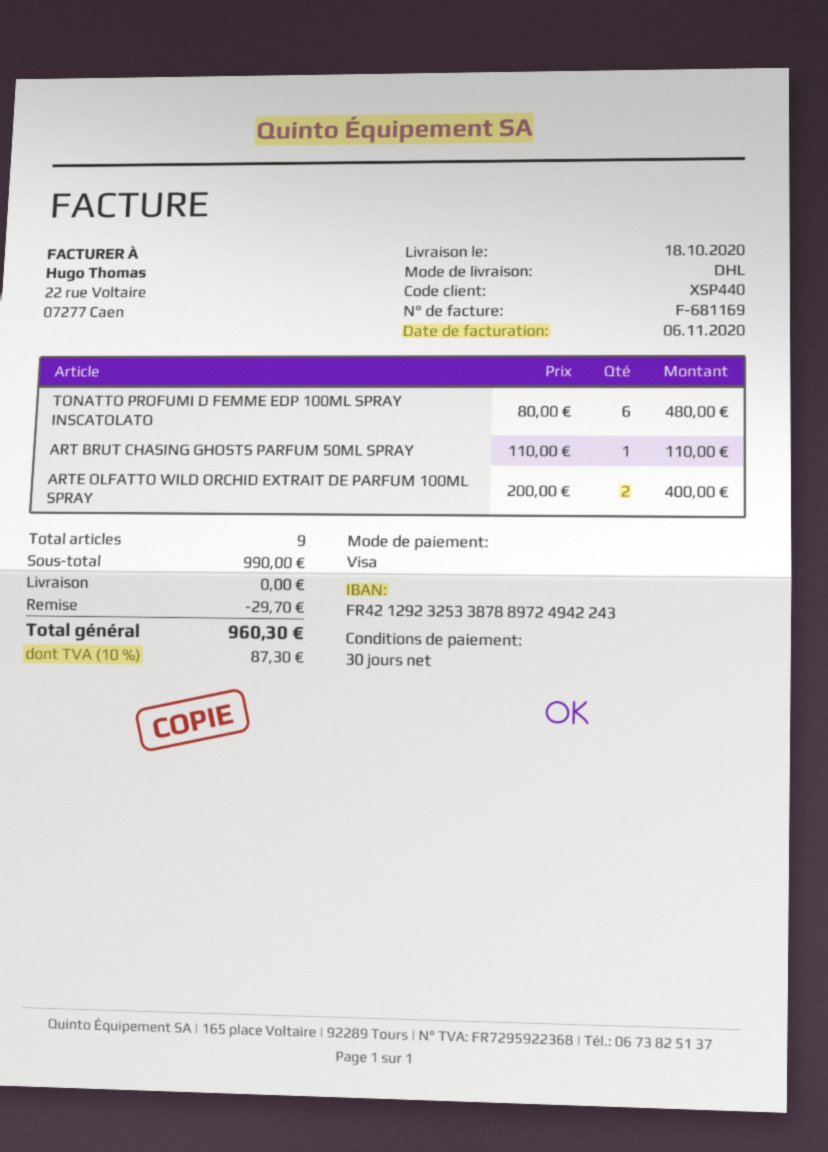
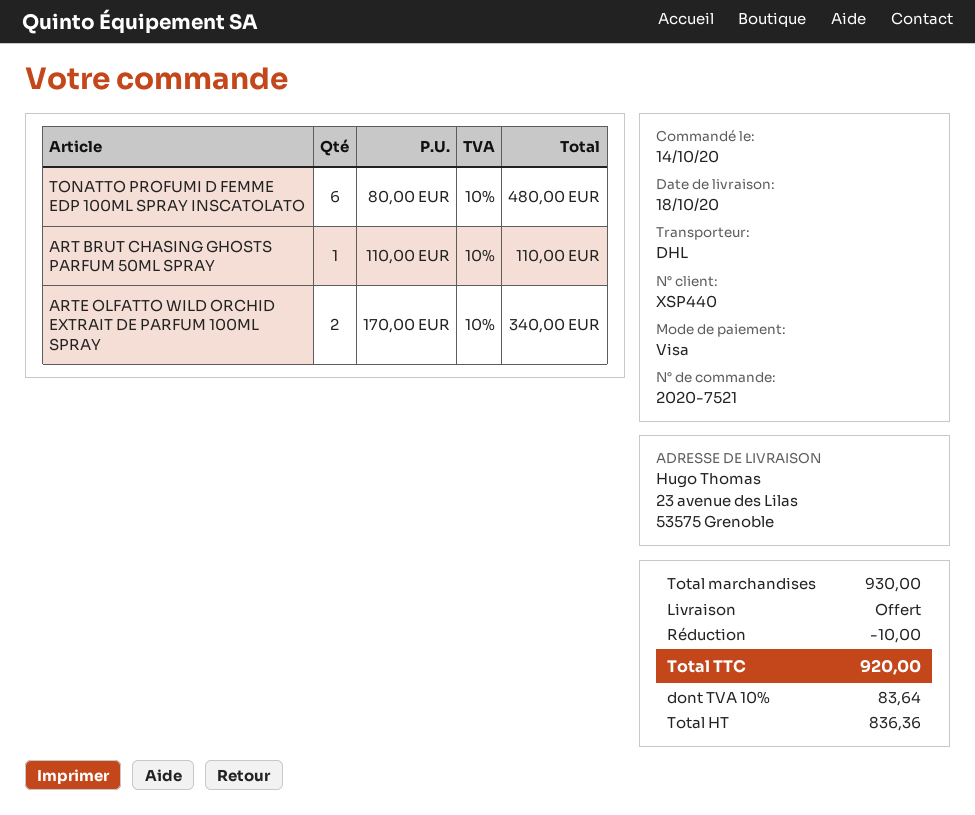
ARTE OLFATTO WILD ORCHID EXTRAIT DE PARFUM 100ML SPRAY: 2 x 200.00 = 400.00 -> 2 x 170.00 = 340.00
subtotal: 990.00 -> 930.00
discount: 29.70 -> 10.00
tax: 10% = 87.30 -> 10% = 83.64
total: 960.30 -> 920.00

